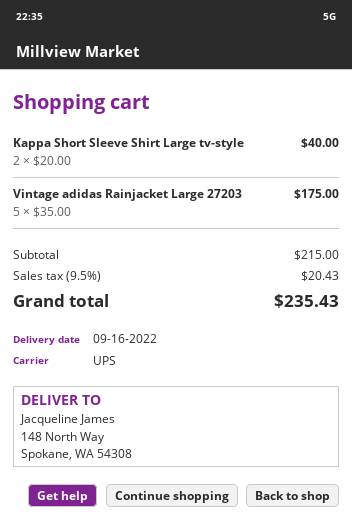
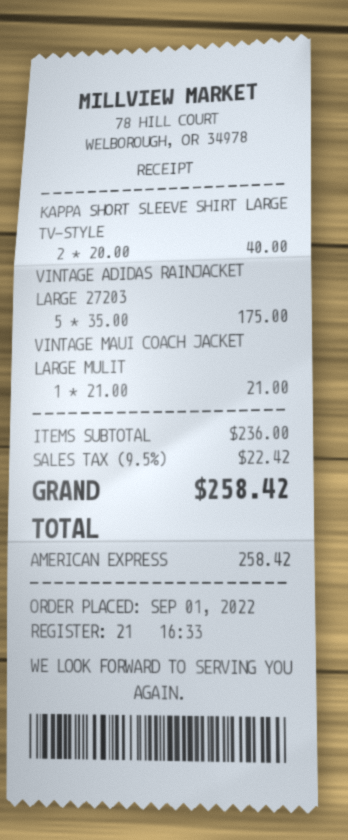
VINTAGE MAUI COACH JACKET LARGE MULIT: none -> 1 x 21.00 = 21.00
subtotal: 215.00 -> 236.00
tax: 9.5% = 20.43 -> 9.5% = 22.42
total: 235.43 -> 258.42

